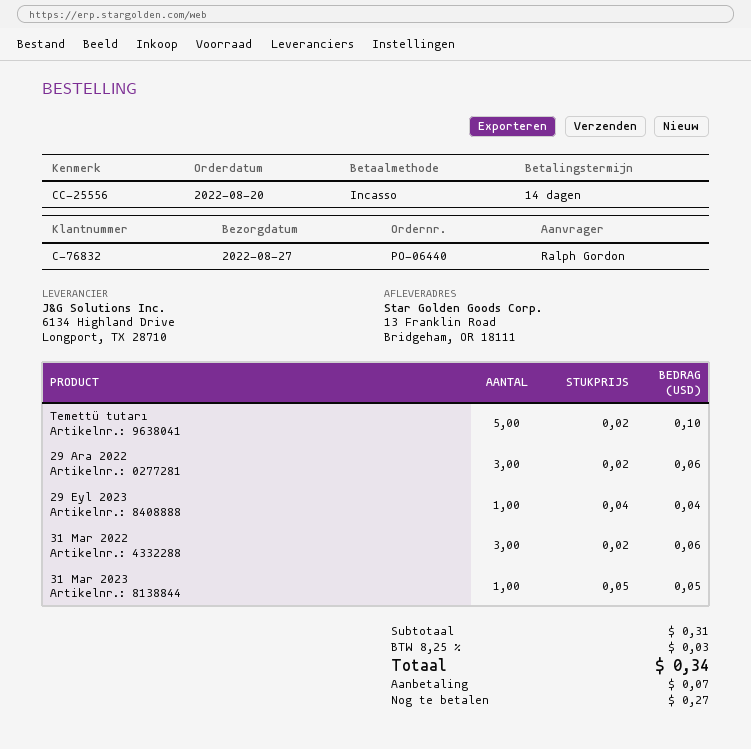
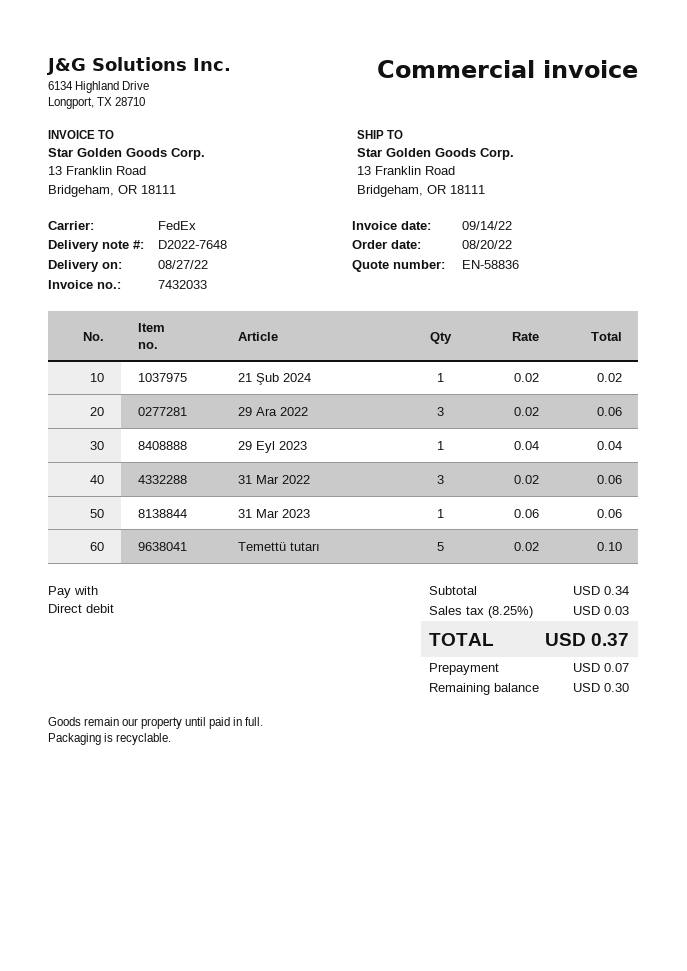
31 Mar 2023: 1 x 0.05 = 0.05 -> 1 x 0.06 = 0.06
21 Şub 2024: none -> 1 x 0.02 = 0.02
subtotal: 0.31 -> 0.34
total: 0.34 -> 0.37
balance: 0.27 -> 0.30

